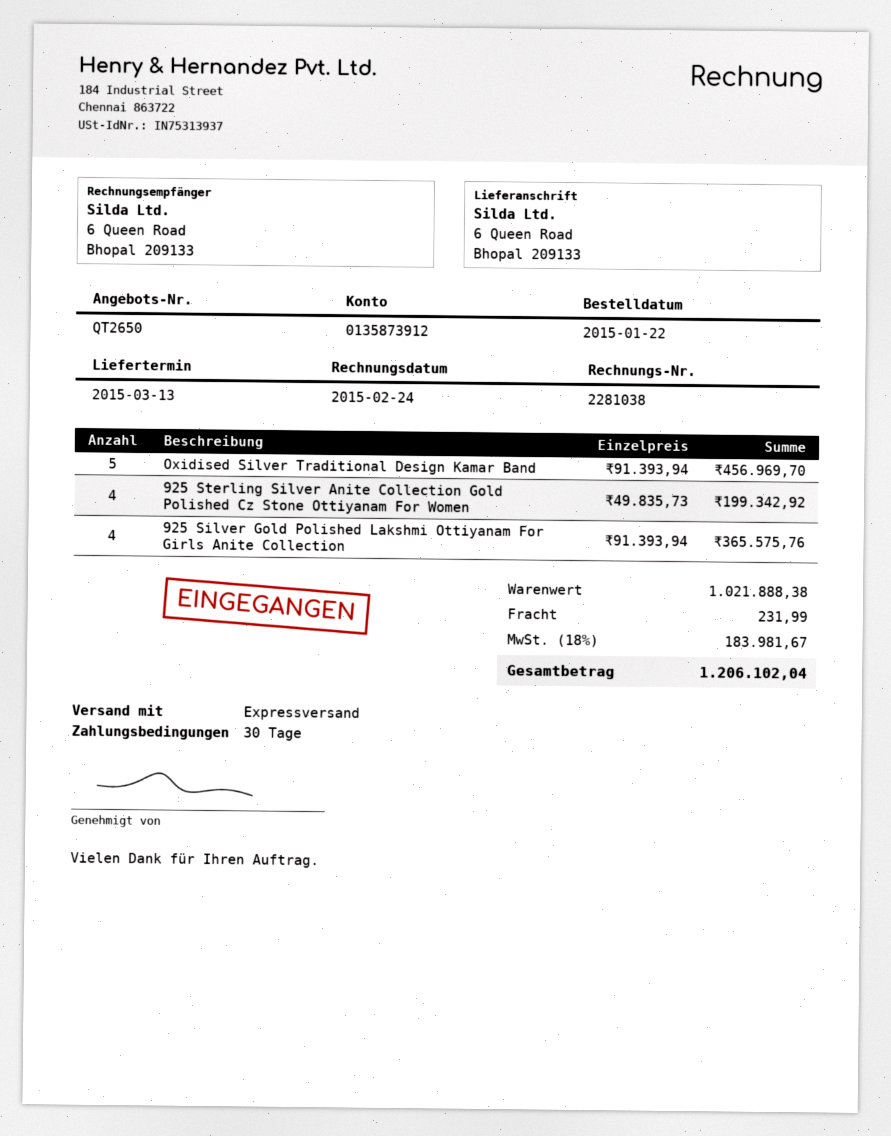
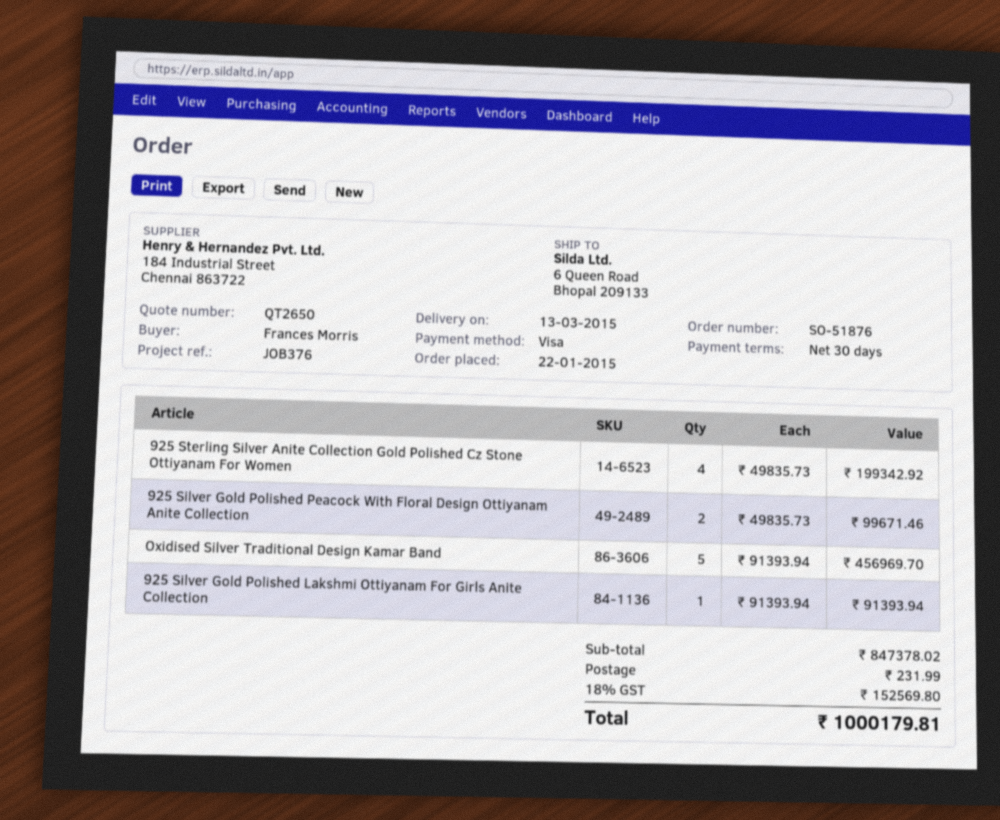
925 Silver Gold Polished Lakshmi Ottiyanam For Girls Anite Collection: 4 x 91393.94 = 365575.76 -> 1 x 91393.94 = 91393.94
925 Silver Gold Polished Peacock With Floral Design Ottiyanam Anite Collection: none -> 2 x 49835.73 = 99671.46
subtotal: 1021888.38 -> 847378.02
tax: 18% = 183981.67 -> 18% = 152569.80
total: 1206102.04 -> 1000179.81

